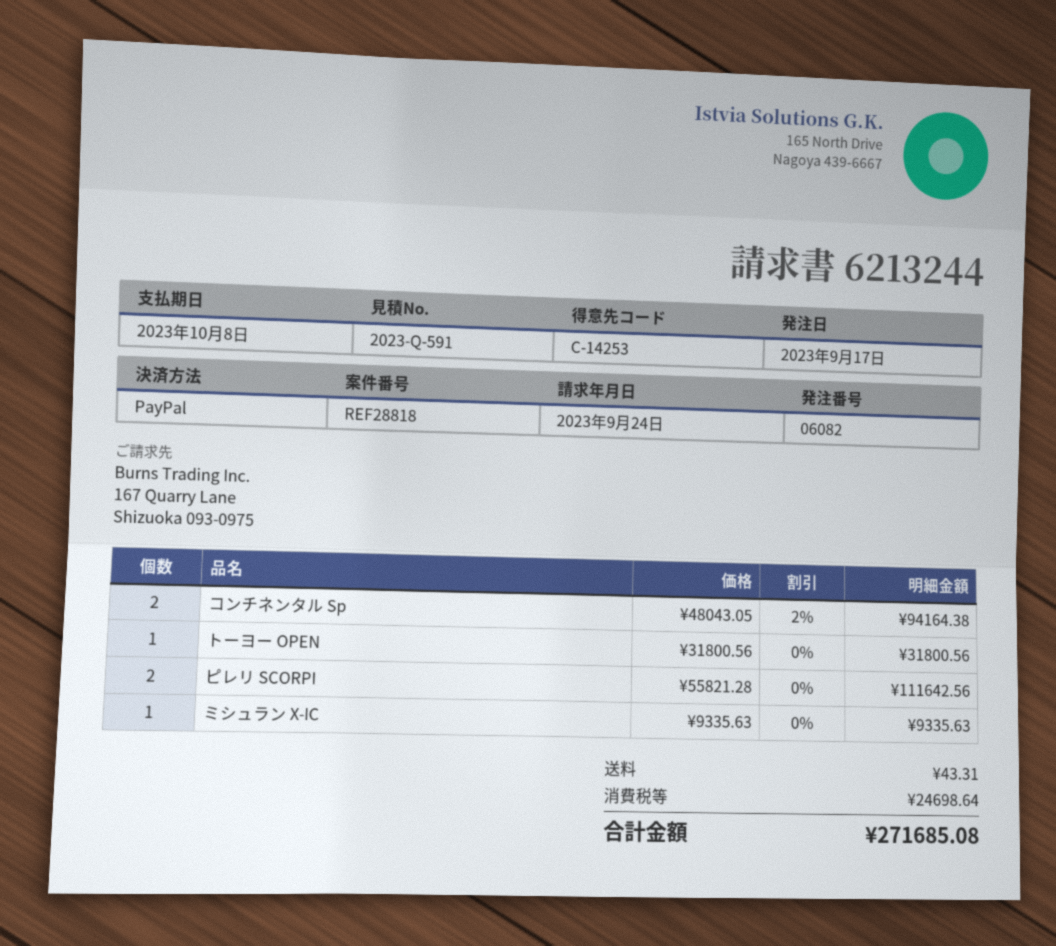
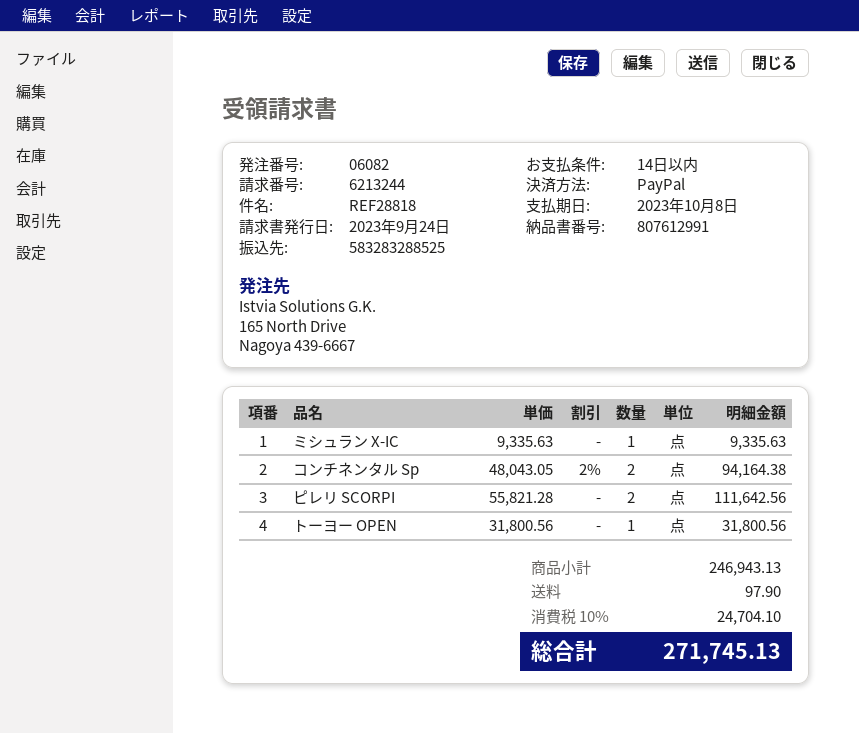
shipping: 43.31 -> 97.90
tax: 24698.64 -> 24704.10
total: 271685.08 -> 271745.13

